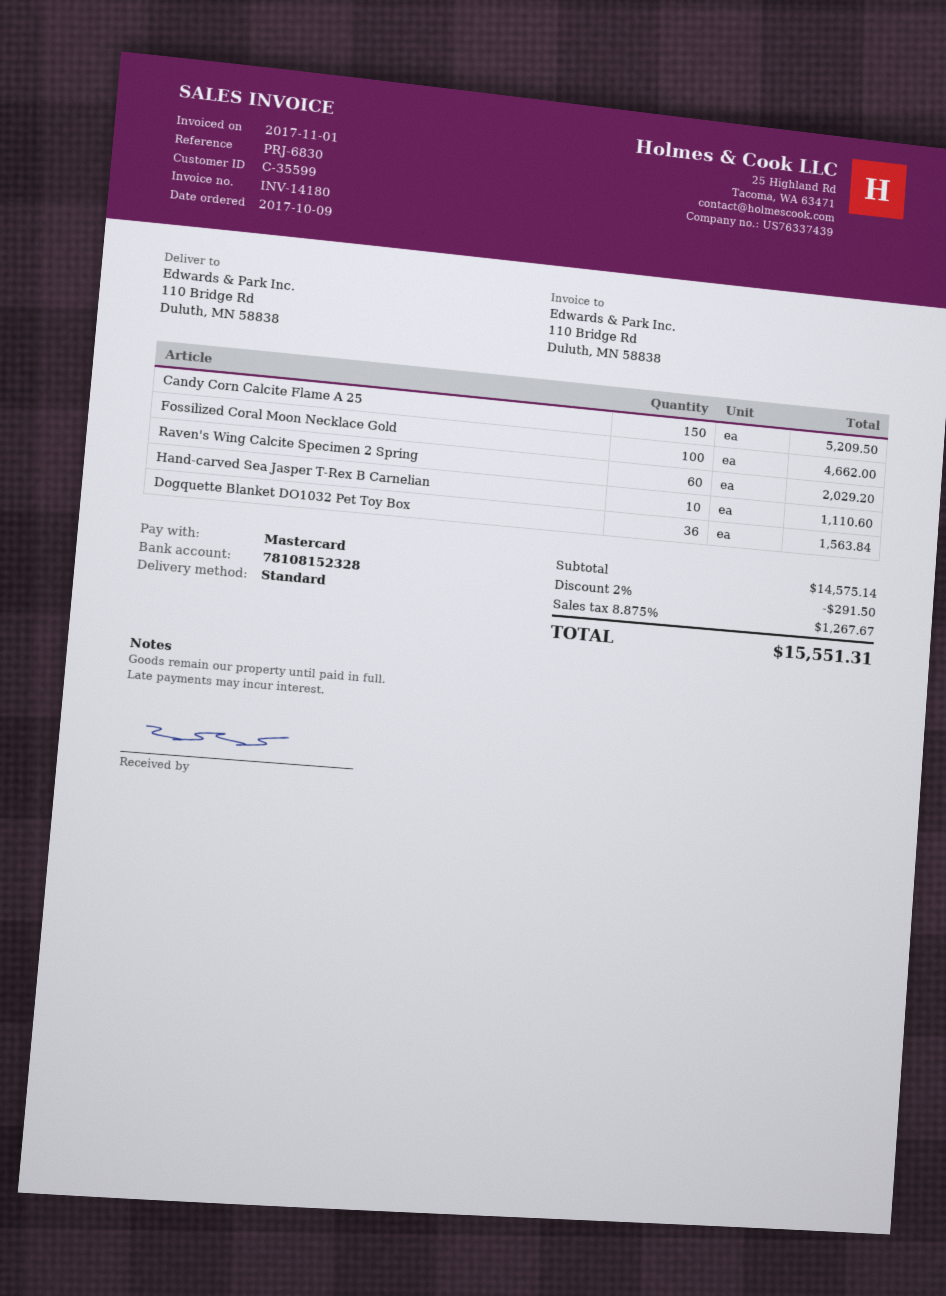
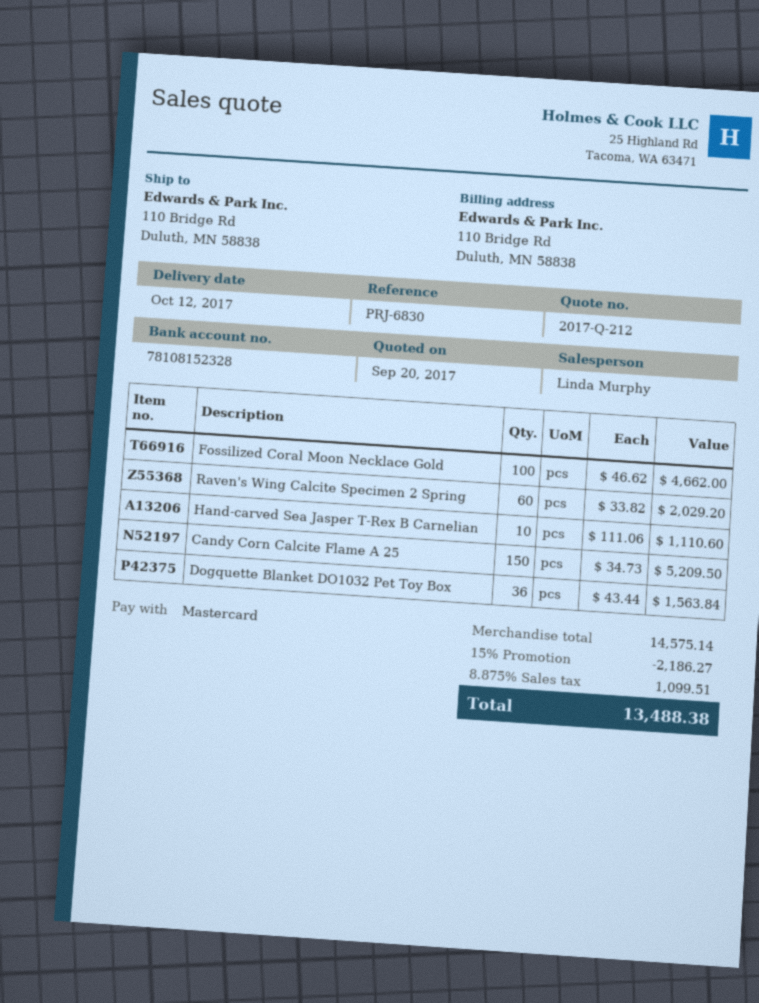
discount: 2% = 291.50 -> 15% = 2186.27
tax: 8.875% = 1267.67 -> 8.875% = 1099.51
total: 15551.31 -> 13488.38

